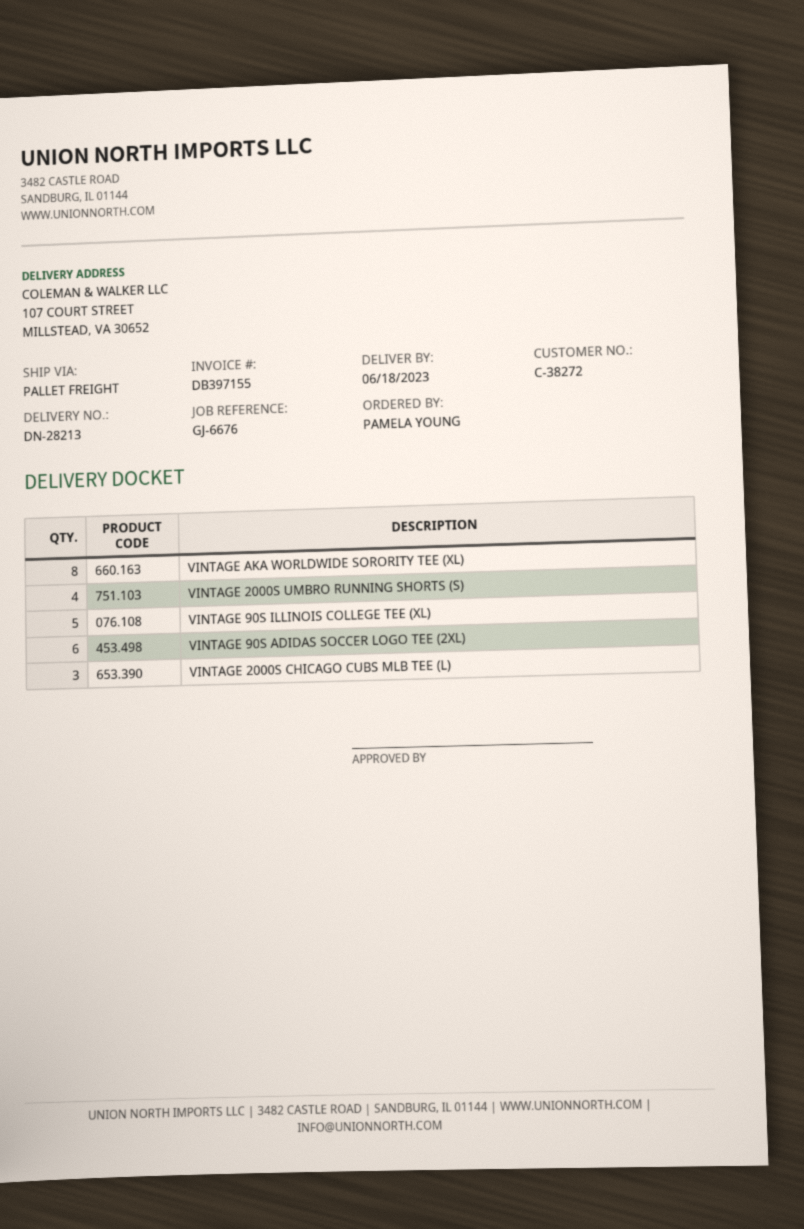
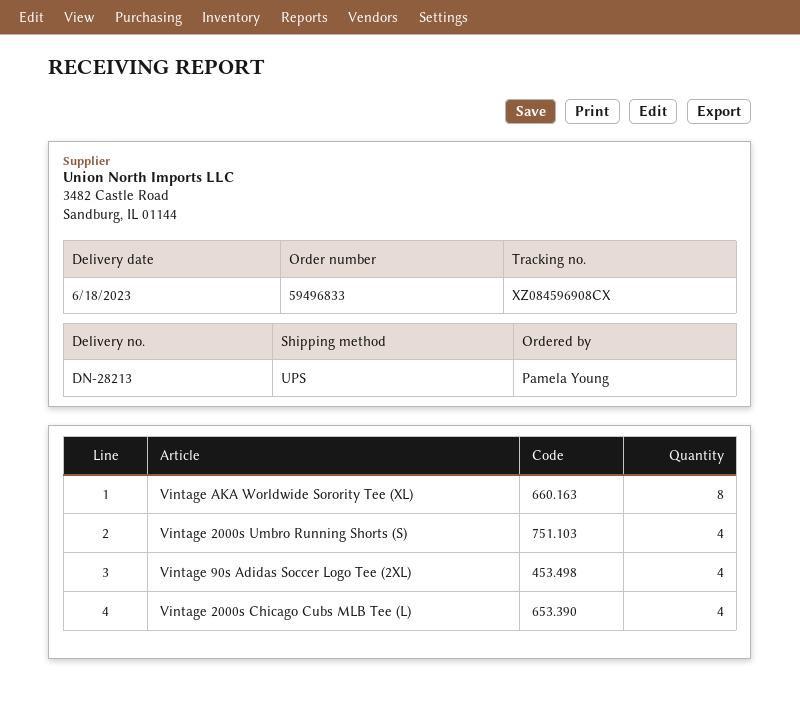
shipping method: pallet freight -> UPS
VINTAGE 90S ILLINOIS COLLEGE TEE (XL): 5 -> none
VINTAGE 90S ADIDAS SOCCER LOGO TEE (2XL): 6 -> 4
VINTAGE 2000S CHICAGO CUBS MLB TEE (L): 3 -> 4

